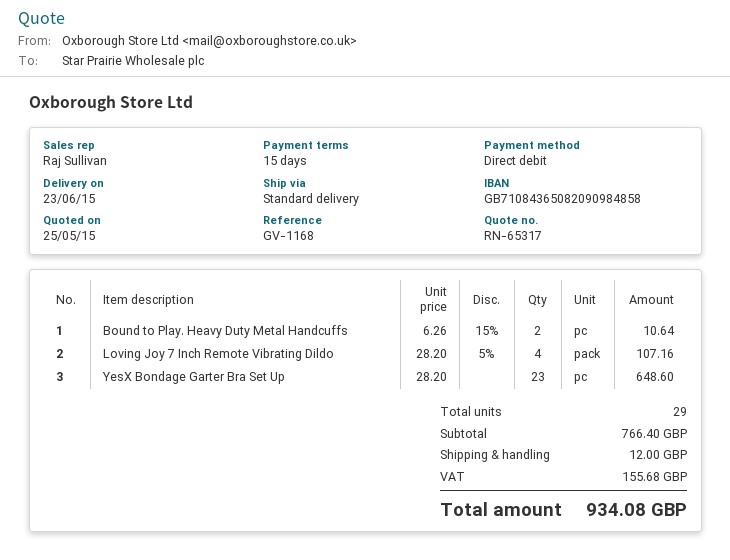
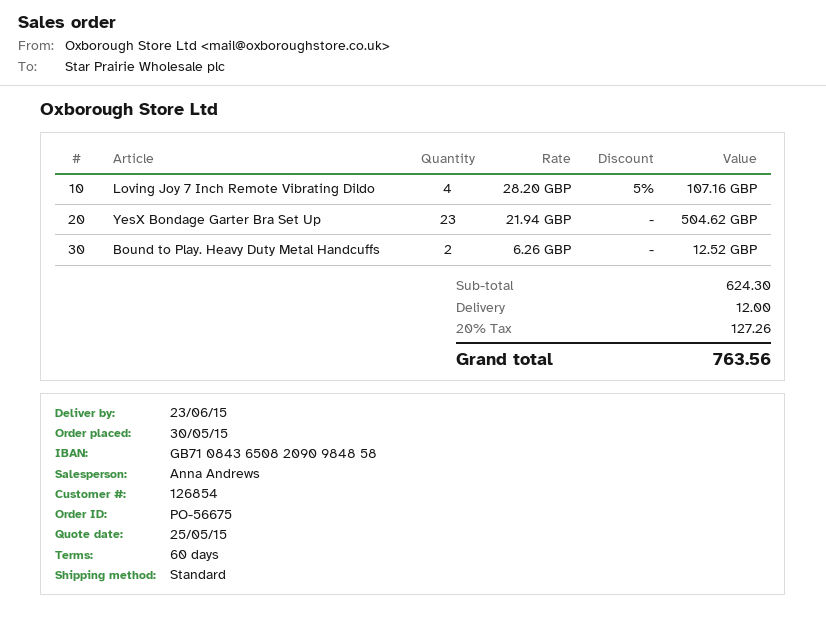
payment terms: 15 days -> 60 days
sales rep: Raj Sullivan -> Anna Andrews
Bound to Play. Heavy Duty Metal Handcuffs: 2 x 6.26 - 15% = 10.64 -> 2 x 6.26 = 12.52
YesX Bondage Garter Bra Set Up: 23 x 28.20 = 648.60 -> 23 x 21.94 = 504.62
subtotal: 766.40 -> 624.30
tax: 155.68 -> 127.26
total: 934.08 -> 763.56

